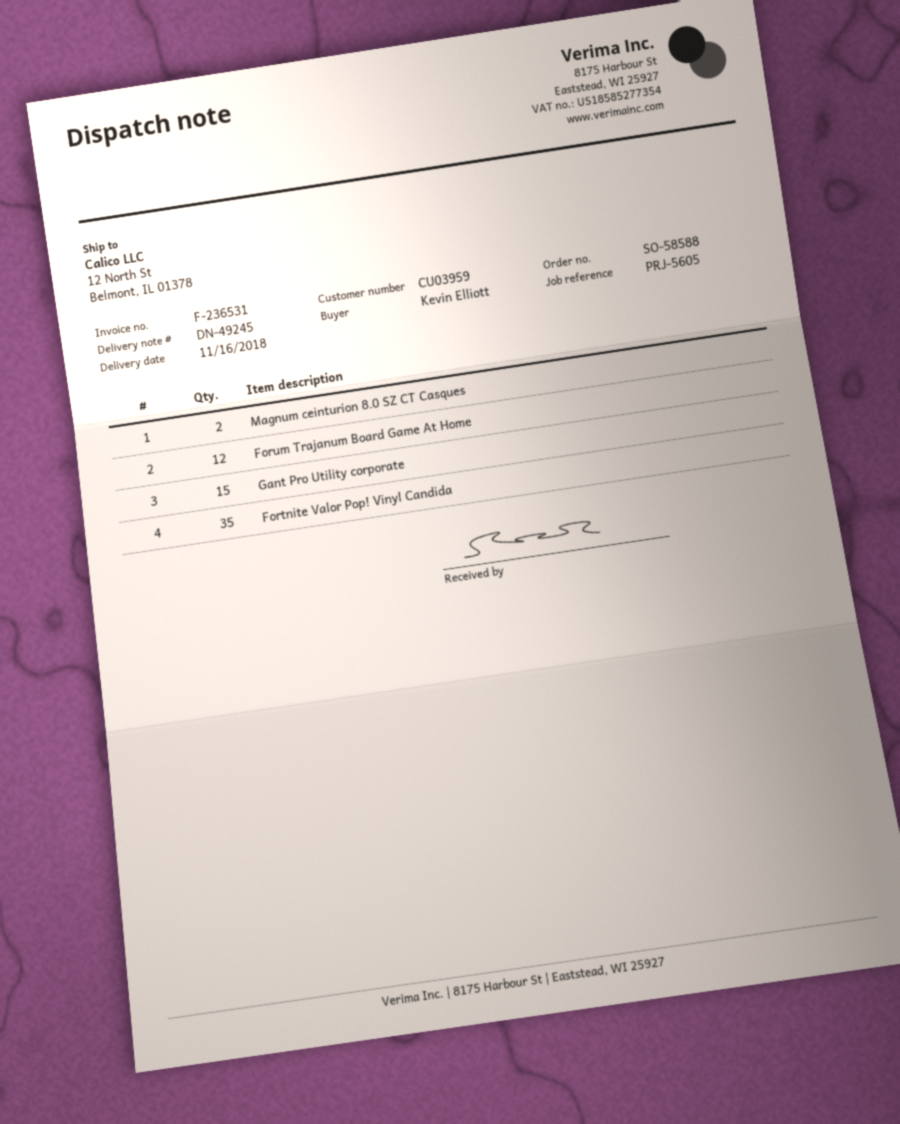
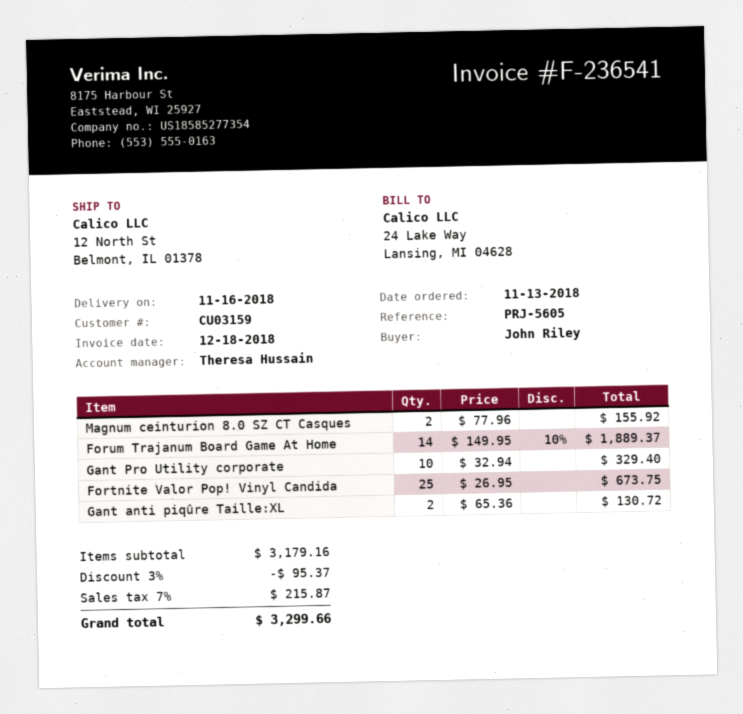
invoice number: F-236531 -> F-236541
customer number: CU03959 -> CU03159
ordered by: Kevin Elliott -> John Riley
Forum Trajanum Board Game At Home: 12 -> 14
Gant Pro Utility corporate: 15 -> 10
Fortnite Valor Pop! Vinyl Candida: 35 -> 25
Gant anti piqûre Taille:XL: none -> 2

